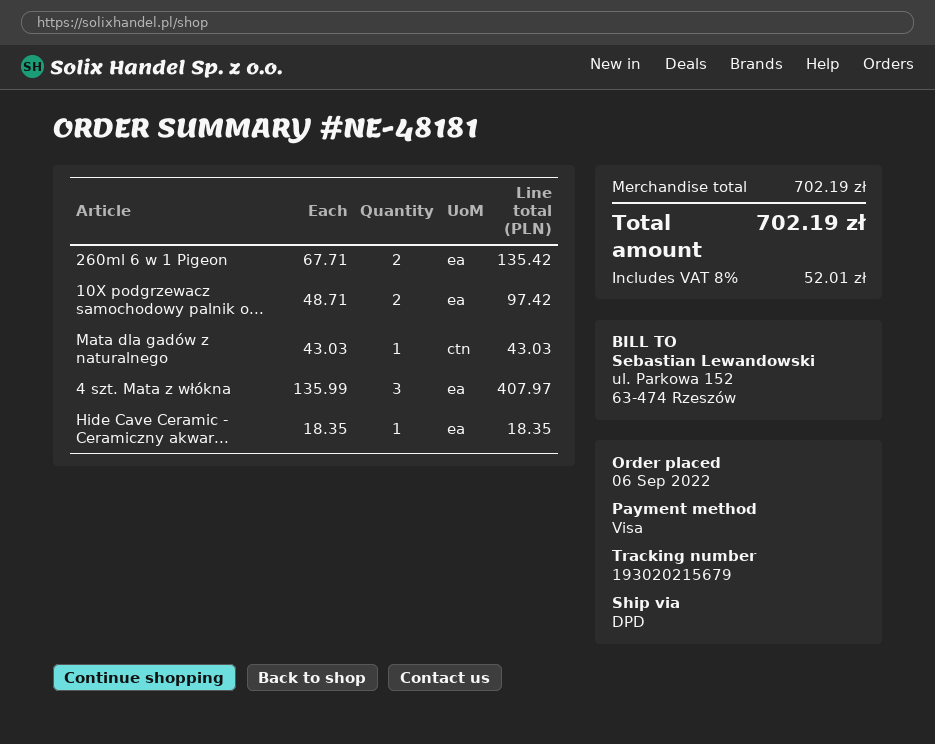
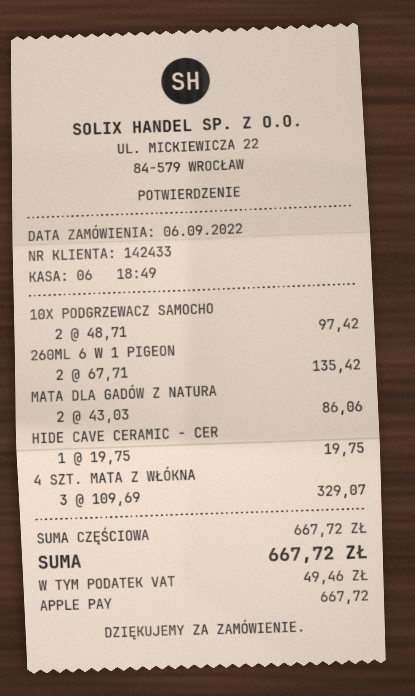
payment method: Visa -> Apple Pay
Mata dla gadów z naturalnego: 1 x 43.03 = 43.03 -> 2 x 43.03 = 86.06
4 szt. Mata z włókna: 3 x 135.99 = 407.97 -> 3 x 109.69 = 329.07
Hide Cave Ceramic - Ceramiczny akwar...: 1 x 18.35 = 18.35 -> 1 x 19.75 = 19.75
subtotal: 702.19 -> 667.72
tax: 52.01 -> 49.46
total: 702.19 -> 667.72

